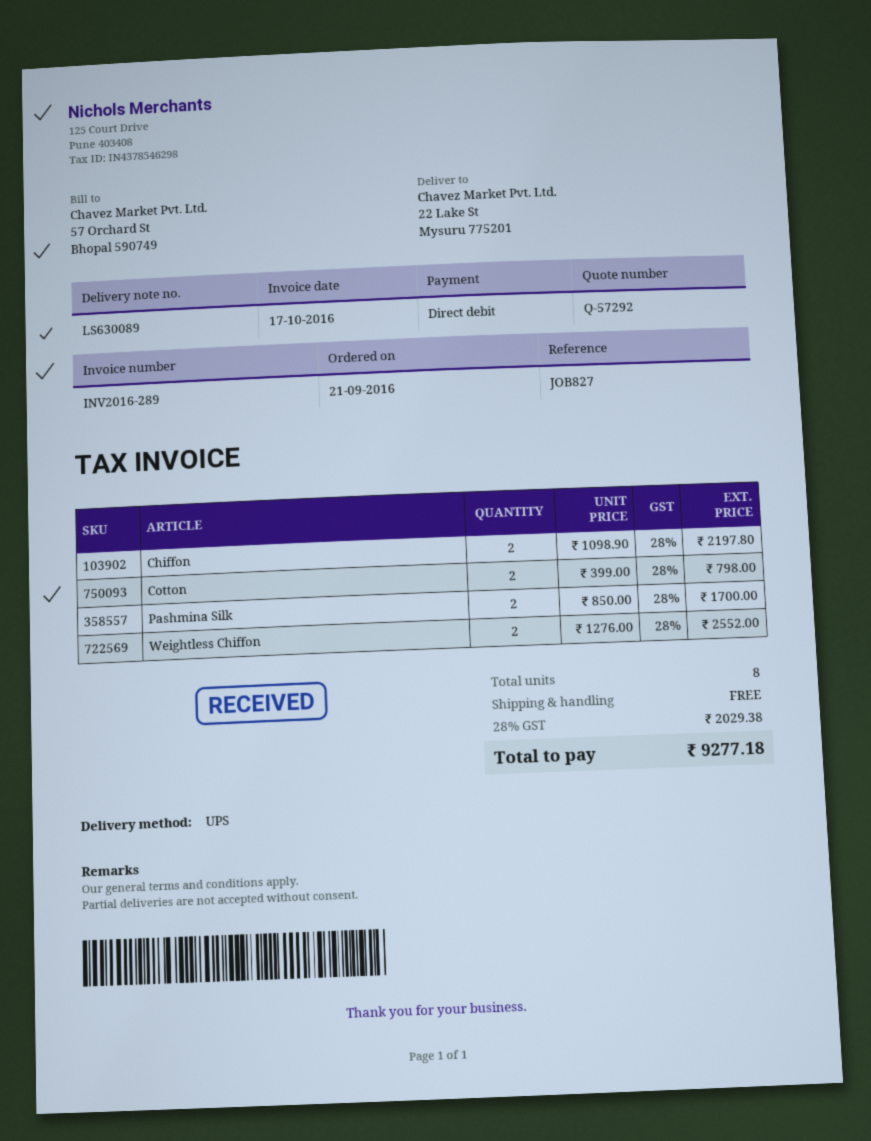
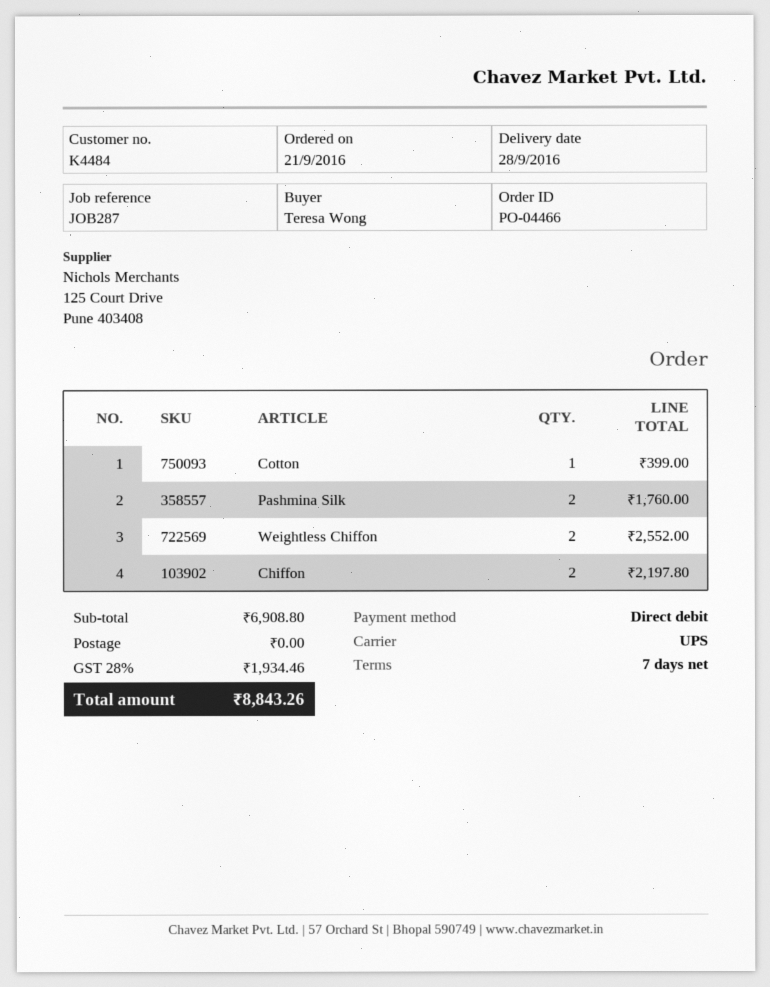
reference: JOB827 -> JOB287
Cotton: 2 for 798.00 -> 1 for 399.00
Pashmina Silk: 2 for 1700.00 -> 2 for 1760.00
tax: 28% = 2029.38 -> 28% = 1934.46
total: 9277.18 -> 8843.26

